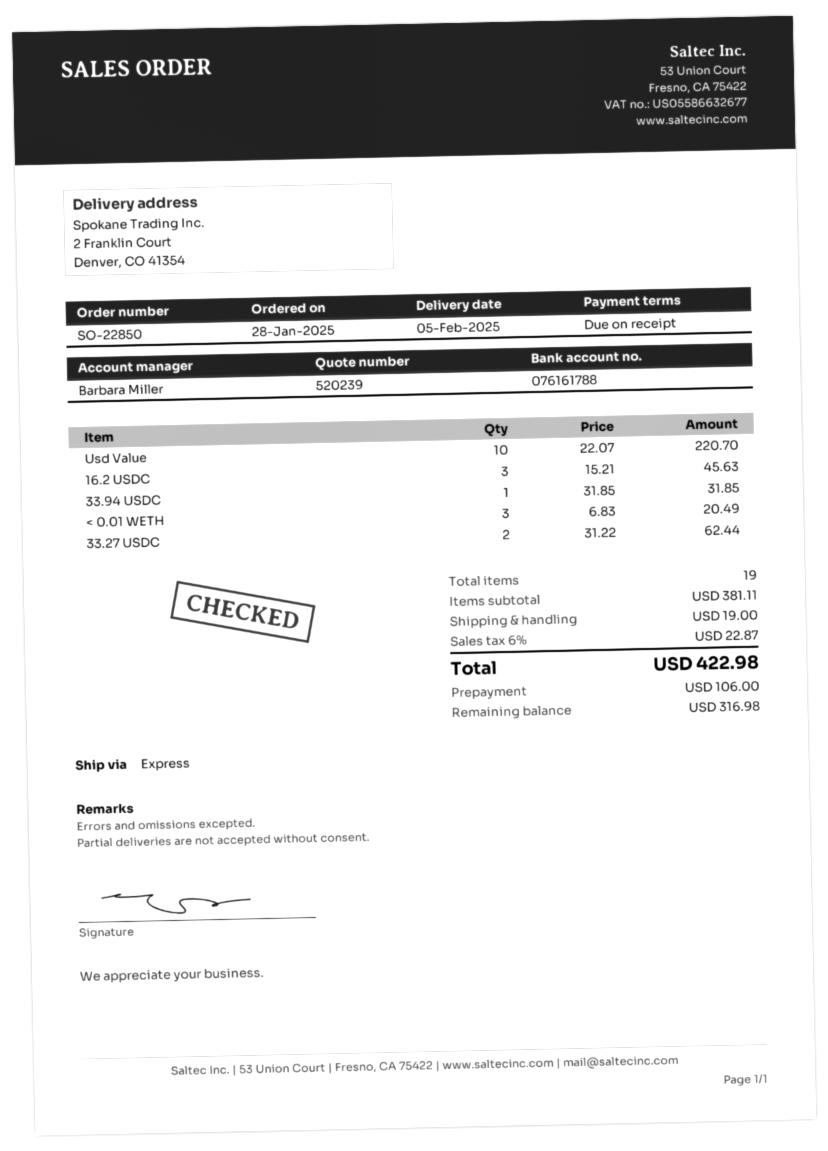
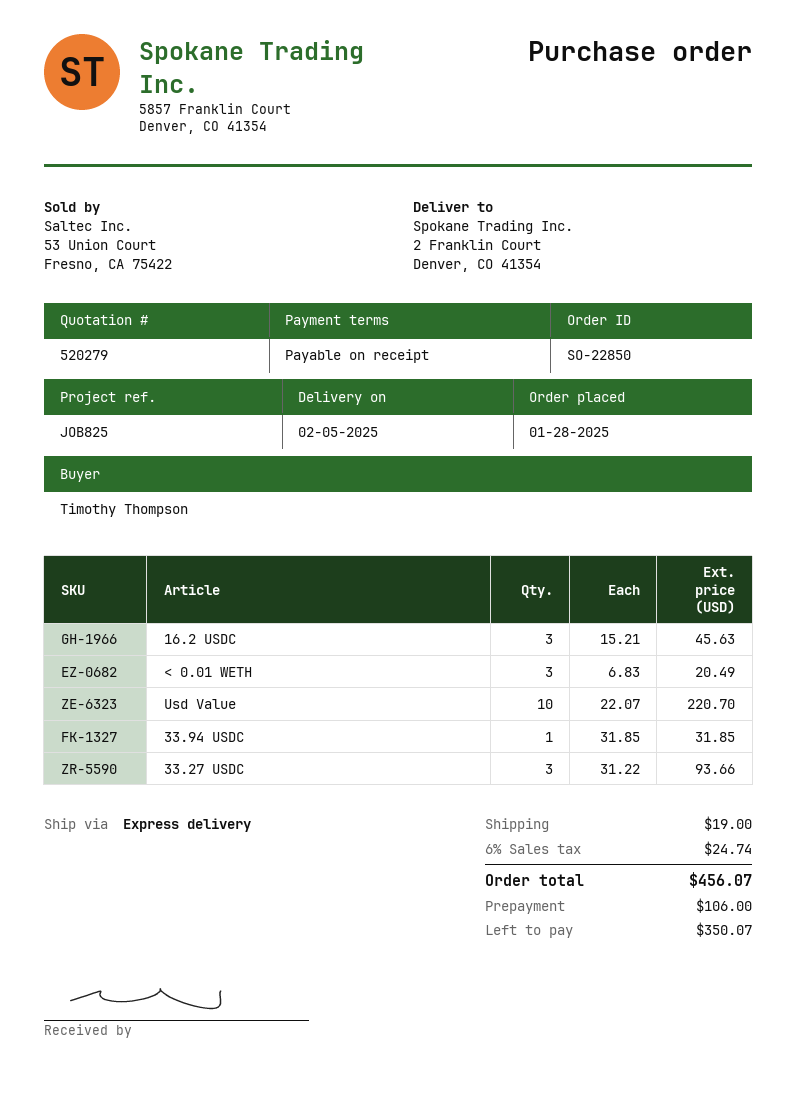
quote number: 520239 -> 520279
33.27 USDC: 2 x 31.22 = 62.44 -> 3 x 31.22 = 93.66
tax: 6% = 22.87 -> 6% = 24.74
total: 422.98 -> 456.07
balance: 316.98 -> 350.07

